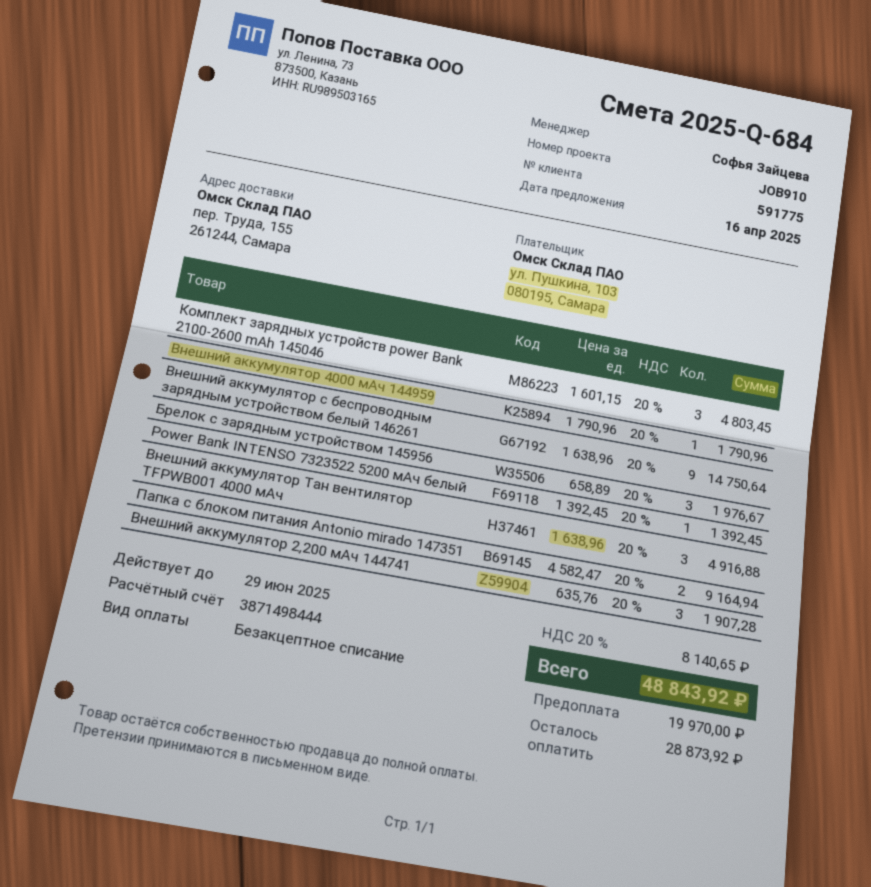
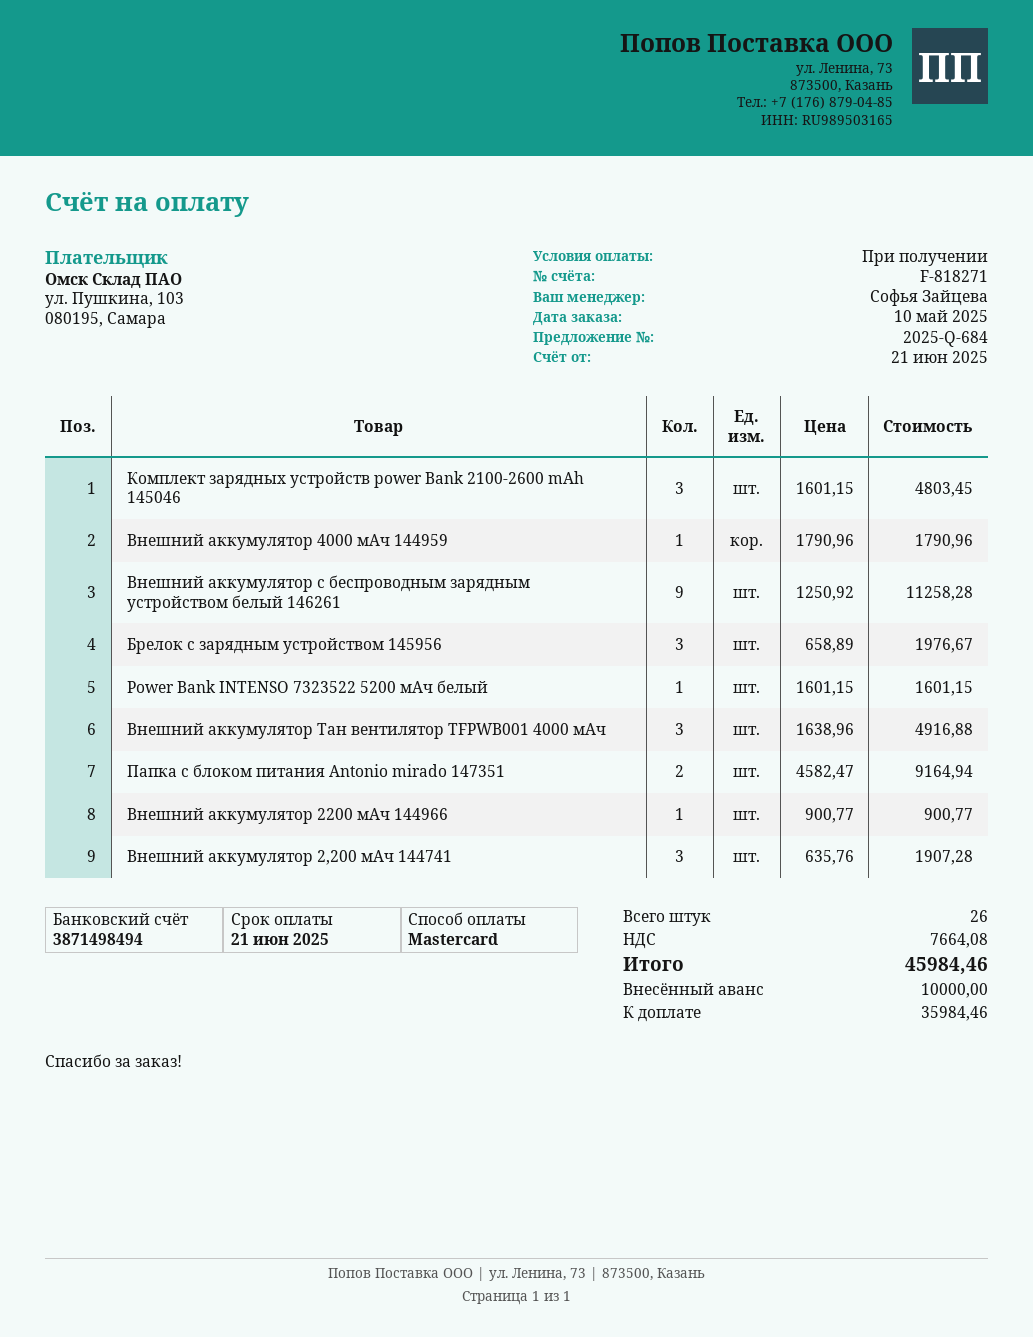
payment method: direct debit -> Mastercard
bank account: 3871498444 -> 3871498494
Внешний аккумулятор с беспроводным зарядным устройством белый 146261: 9 x 1638.96 = 14750.64 -> 9 x 1250.92 = 11258.28
Power Bank INTENSO 7323522 5200 мАч белый: 1 x 1392.45 = 1392.45 -> 1 x 1601.15 = 1601.15
Внешний аккумулятор 2200 мАч 144966: none -> 1 x 900.77 = 900.77
tax: 8140.65 -> 7664.08
total: 48843.92 -> 45984.46
deposit: 19970.00 -> 10000.00
balance: 28873.92 -> 35984.46

